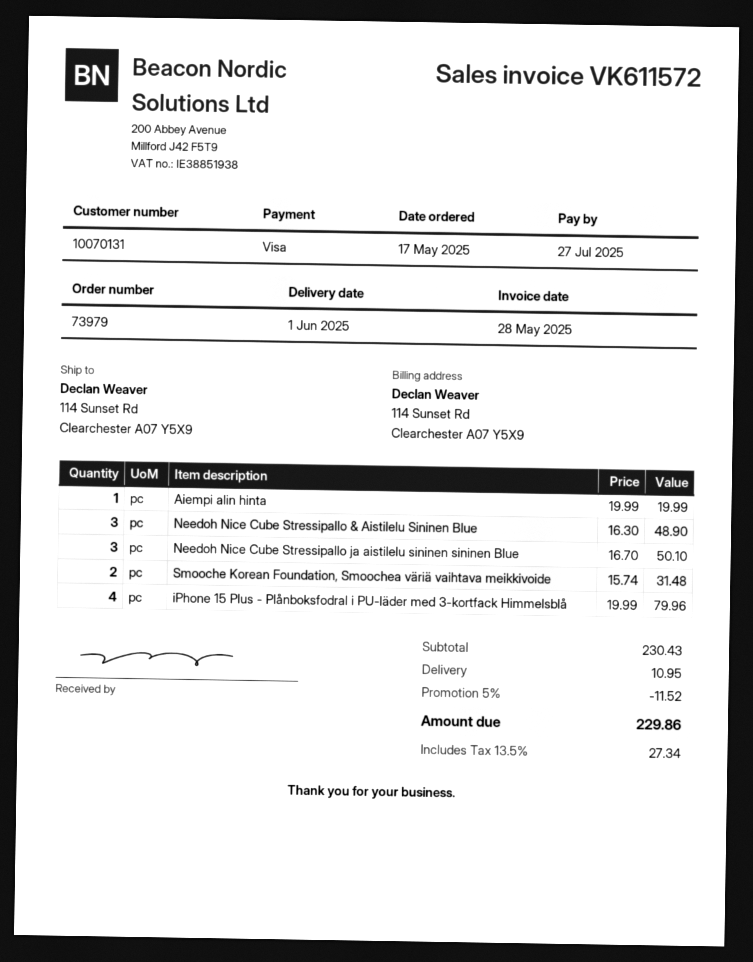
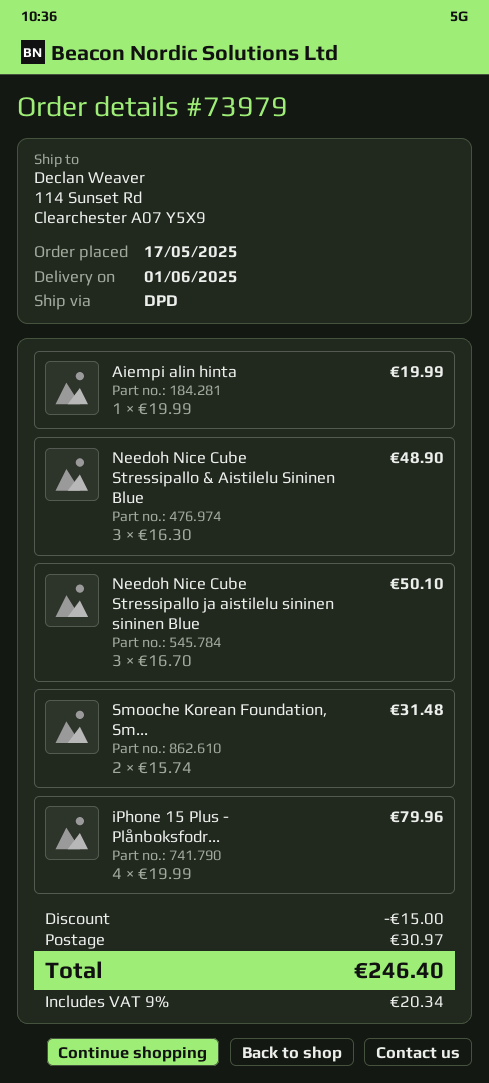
discount: 11.52 -> 15.00
shipping: 10.95 -> 30.97
tax: 13.5% = 27.34 -> 9% = 20.34
total: 229.86 -> 246.40

